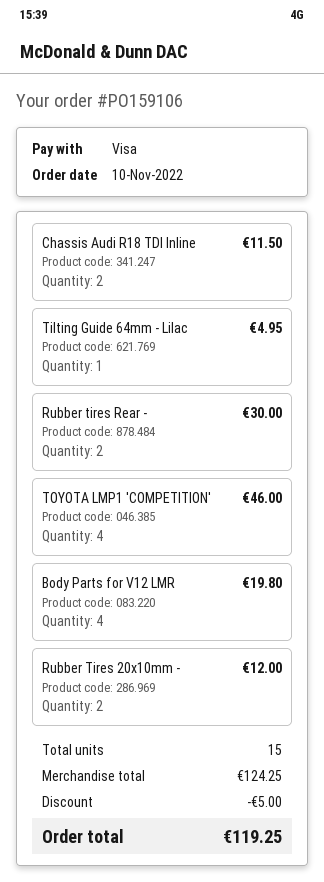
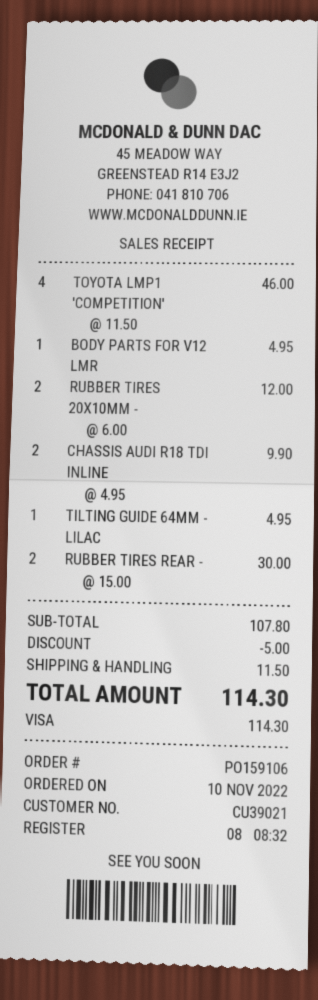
Chassis Audi R18 TDI Inline: 2 for 11.50 -> 2 for 9.90
Body Parts for V12 LMR: 4 for 19.80 -> 1 for 4.95
subtotal: 124.25 -> 107.80
shipping: none -> 11.50
total: 119.25 -> 114.30

